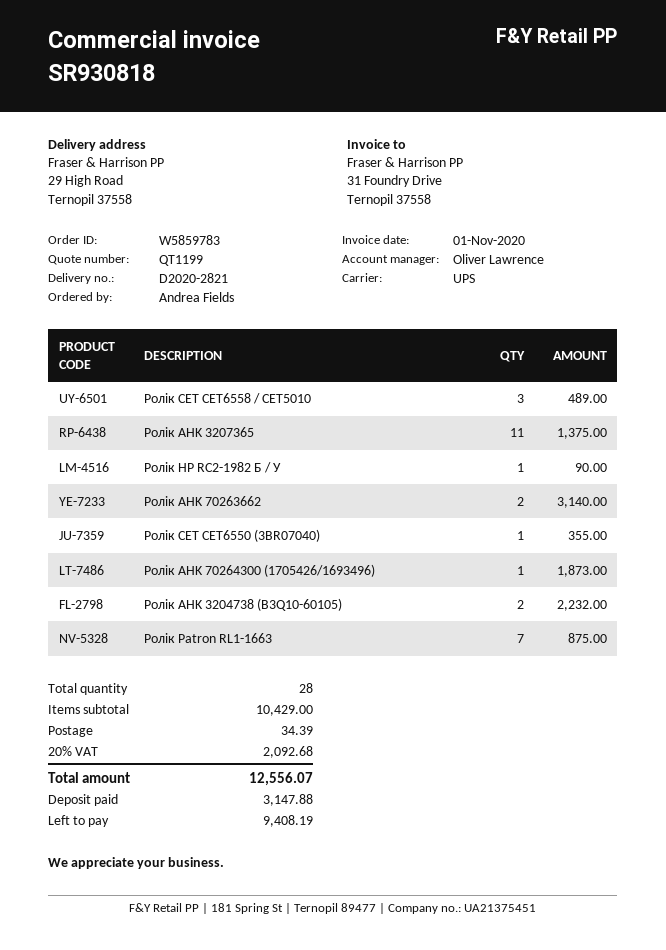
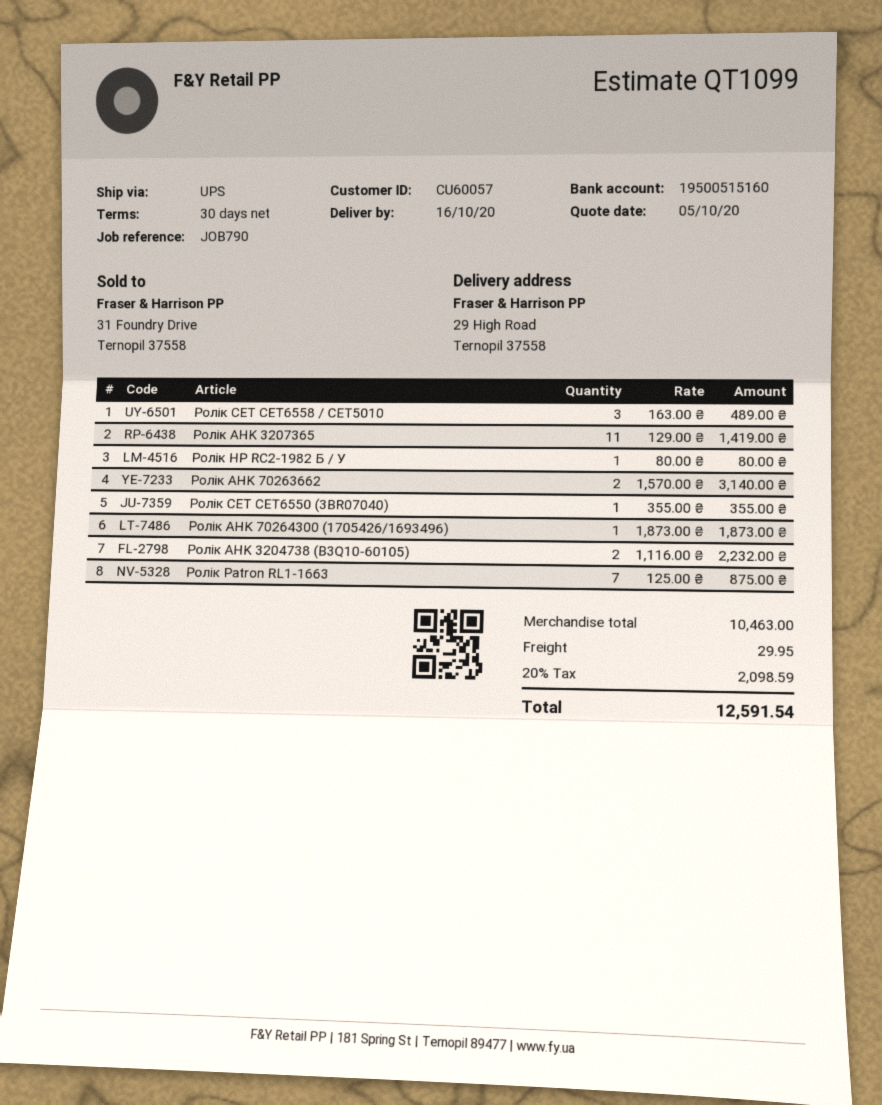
quote number: QT1199 -> QT1099
Ролік AHK 3207365: 11 for 1375.00 -> 11 for 1419.00
Ролік HP RC2-1982 Б / У: 1 for 90.00 -> 1 for 80.00
subtotal: 10429.00 -> 10463.00
shipping: 34.39 -> 29.95
tax: 20% = 2092.68 -> 20% = 2098.59
total: 12556.07 -> 12591.54

